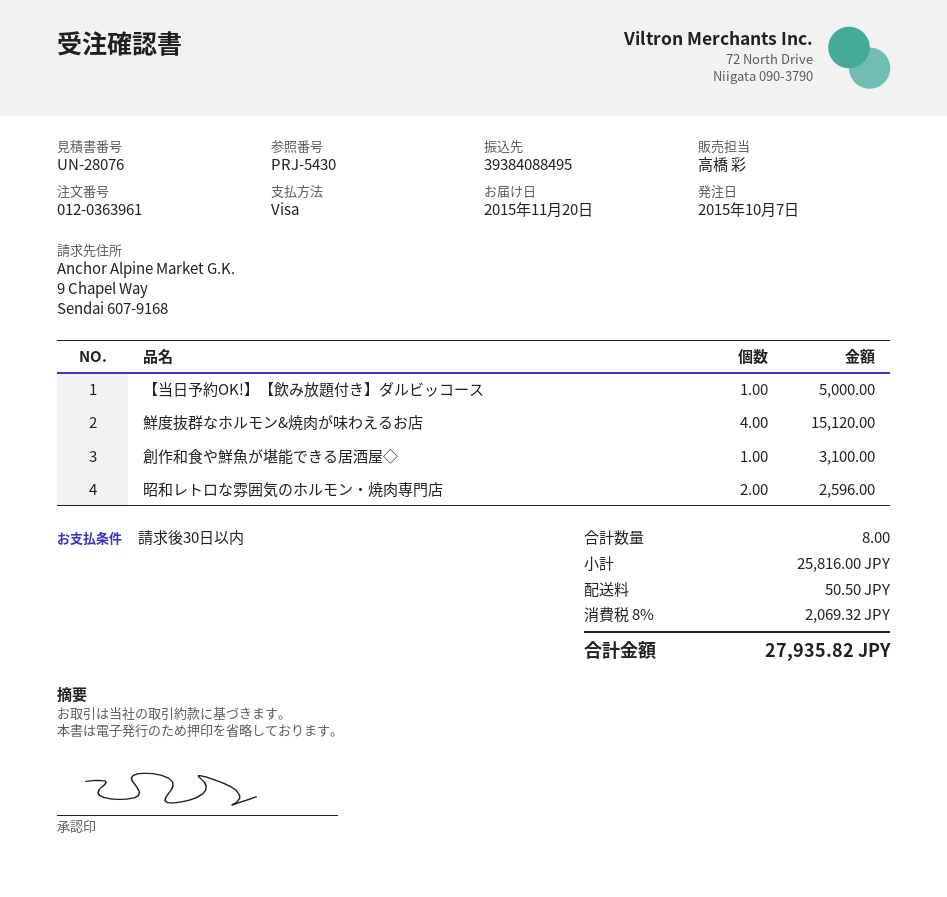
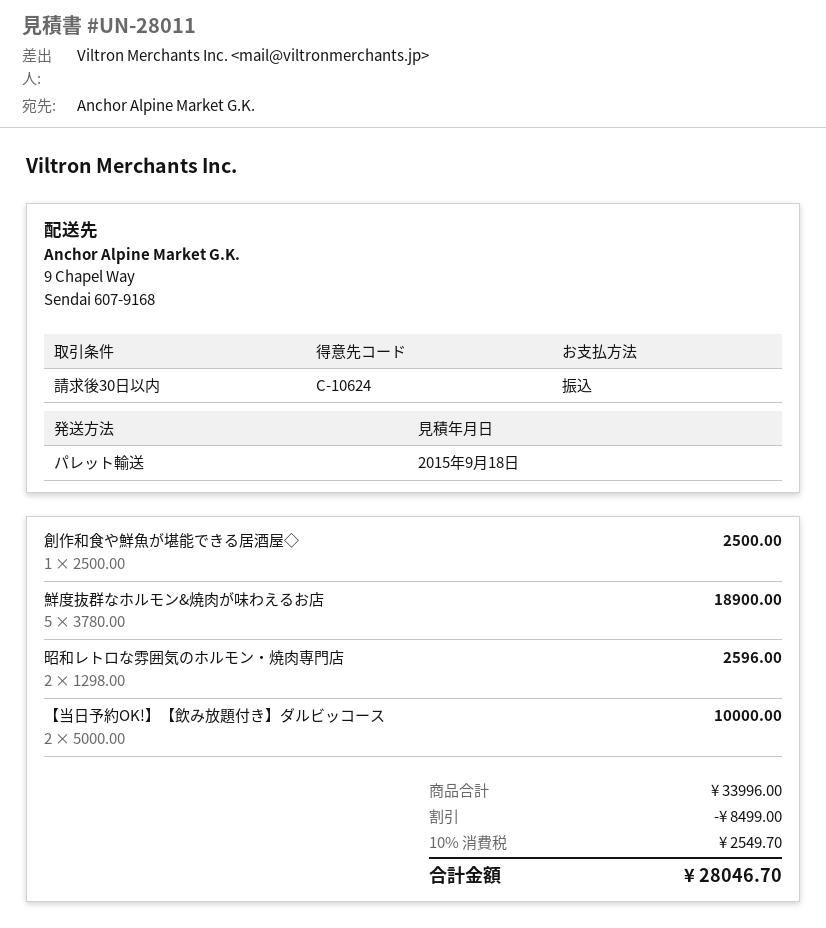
quote number: UN-28076 -> UN-28011
payment method: Visa -> bank transfer
【当日予約OK!】【飲み放題付き】ダルビッコース: 1 for 5000.00 -> 2 for 10000.00
鮮度抜群なホルモン&焼肉が味わえるお店: 4 for 15120.00 -> 5 for 18900.00
創作和食や鮮魚が堪能できる居酒屋◇: 1 for 3100.00 -> 1 for 2500.00
subtotal: 25816.00 -> 33996.00
discount: none -> 8499.00
shipping: 50.50 -> none
tax: 8% = 2069.32 -> 10% = 2549.70
total: 27935.82 -> 28046.70

